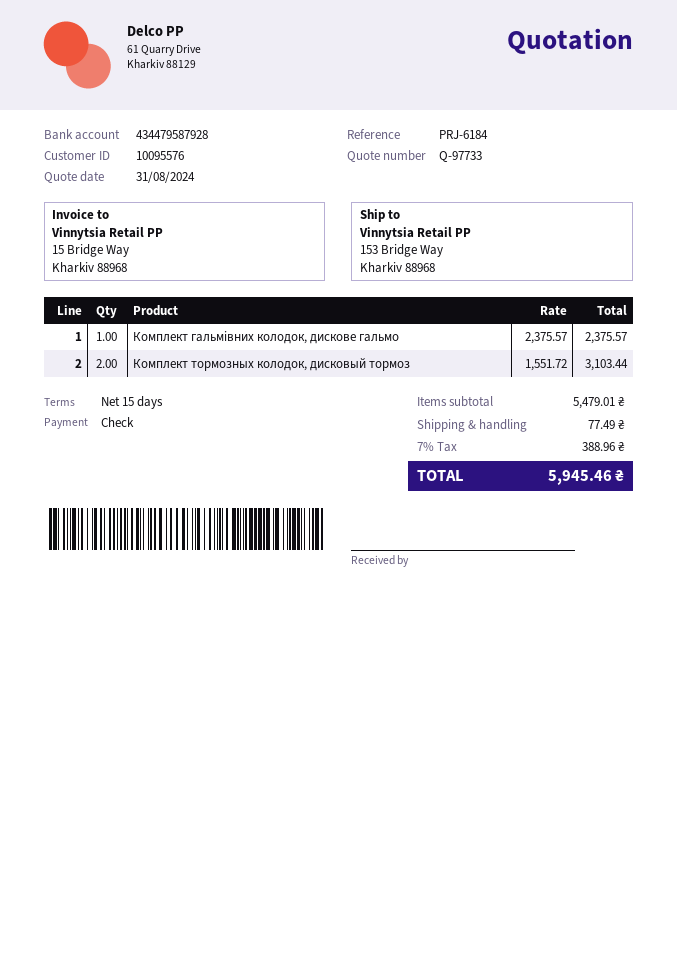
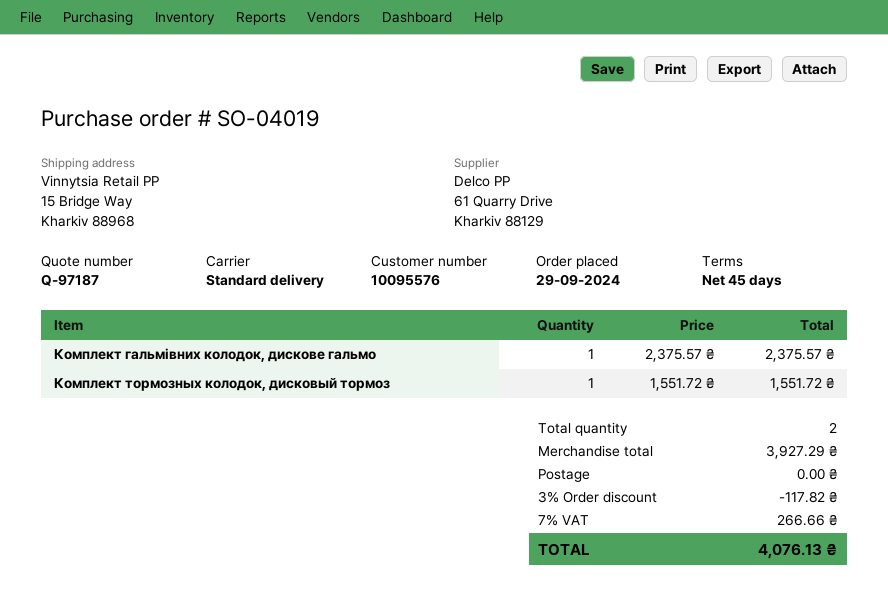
quote number: Q-97733 -> Q-97187
payment terms: 15 days -> 45 days
ship to: 153 Bridge Way, Kharkiv 88968 -> 15 Bridge Way, Kharkiv 88968
Комплект тормозных колодок, дисковый тормоз: 2 x 1551.72 = 3103.44 -> 1 x 1551.72 = 1551.72
subtotal: 5479.01 -> 3927.29
discount: none -> 3% = 117.82
shipping: 77.49 -> 0.00
tax: 7% = 388.96 -> 7% = 266.66
total: 5945.46 -> 4076.13

